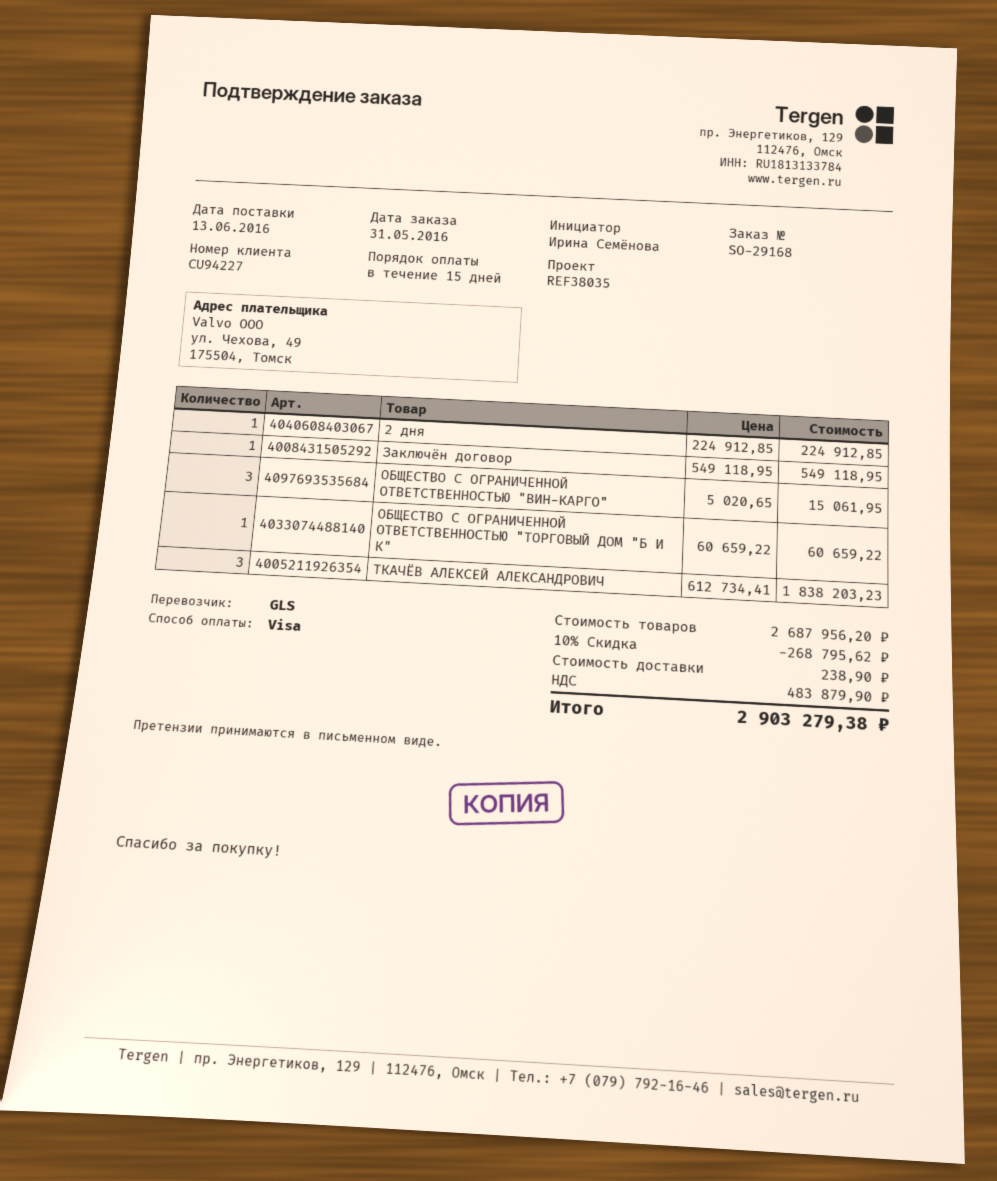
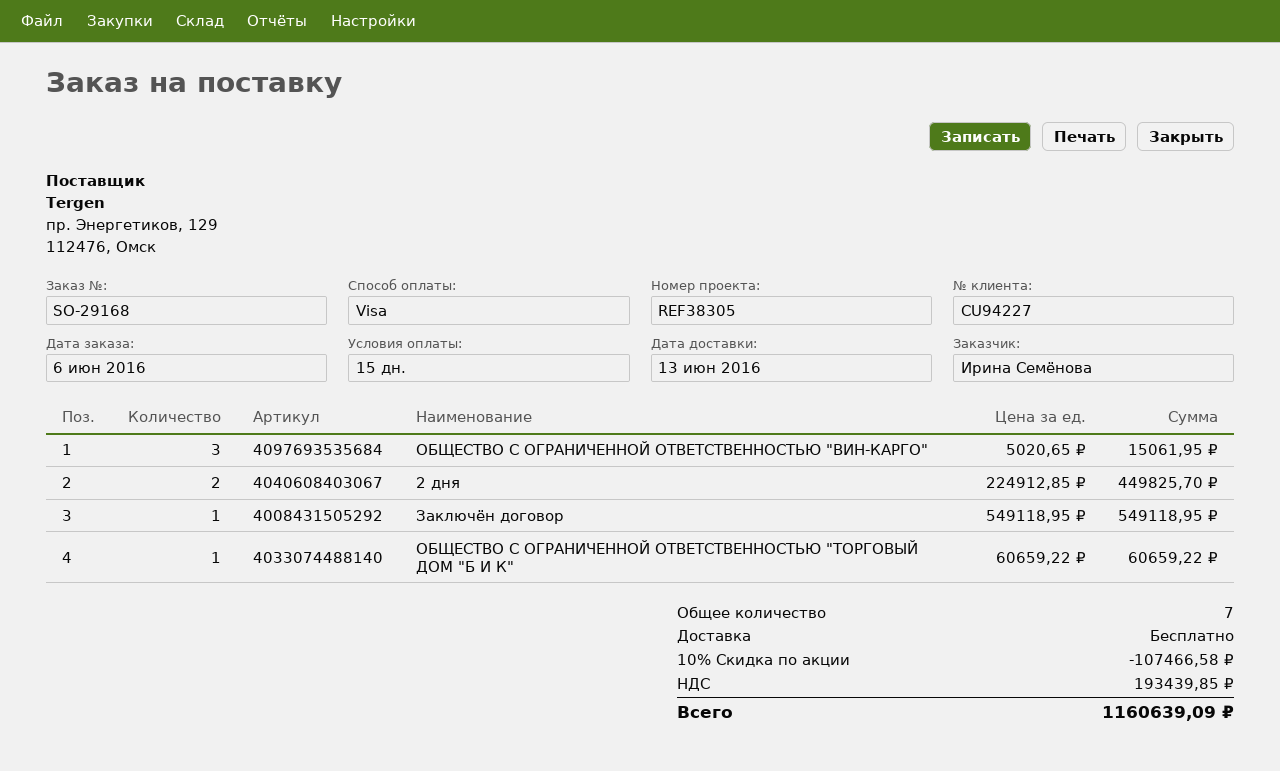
order date: 2016-05-31 -> 2016-06-06
reference: REF38035 -> REF38305
2 дня: 1 x 224912.85 = 224912.85 -> 2 x 224912.85 = 449825.70
ТКАЧЁВ АЛЕКСЕЙ АЛЕКСАНДРОВИЧ: 3 x 612734.41 = 1838203.23 -> none
discount: 10% = 268795.62 -> 10% = 107466.58
shipping: 238.90 -> 0.00
tax: 483879.90 -> 193439.85
total: 2903279.38 -> 1160639.09

